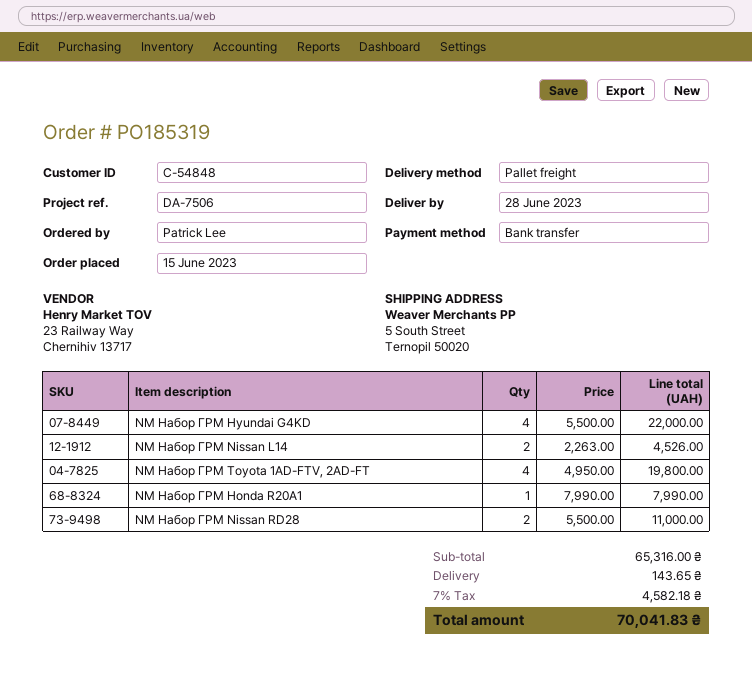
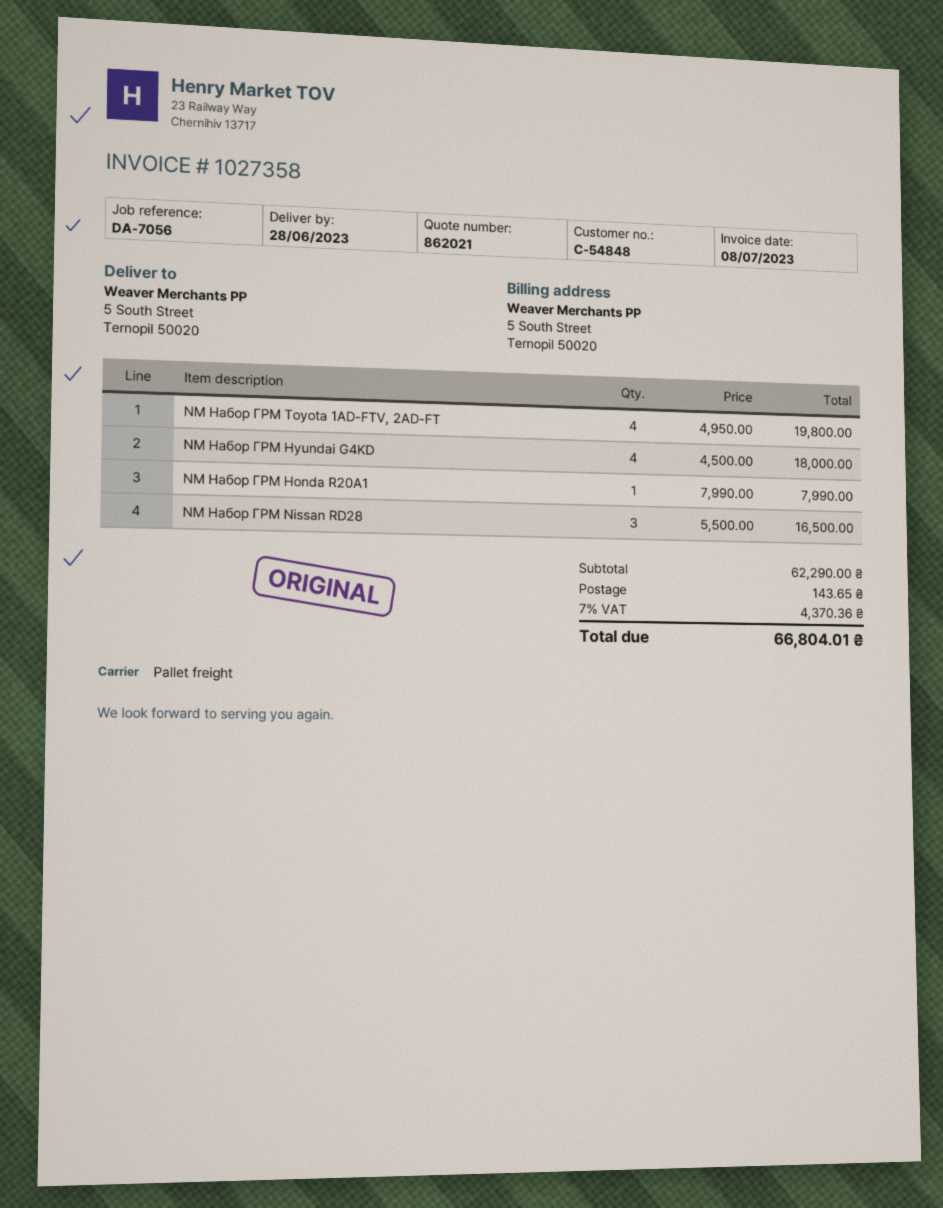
reference: DA-7506 -> DA-7056
NM Набор ГРМ Hyundai G4KD: 4 x 5500.00 = 22000.00 -> 4 x 4500.00 = 18000.00
NM Набор ГРМ Nissan L14: 2 x 2263.00 = 4526.00 -> none
NM Набор ГРМ Nissan RD28: 2 x 5500.00 = 11000.00 -> 3 x 5500.00 = 16500.00
subtotal: 65316.00 -> 62290.00
tax: 7% = 4582.18 -> 7% = 4370.36
total: 70041.83 -> 66804.01

